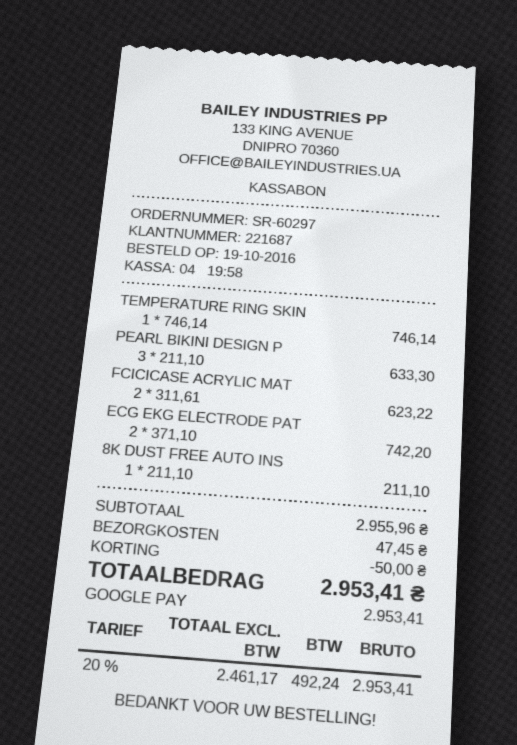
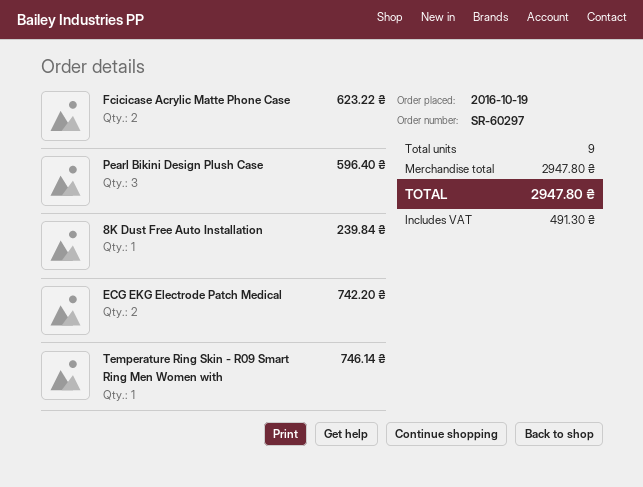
PEARL BIKINI DESIGN P: 3 for 633.30 -> 3 for 596.40
8K DUST FREE AUTO INS: 1 for 211.10 -> 1 for 239.84
subtotal: 2955.96 -> 2947.80
discount: 50.00 -> none
shipping: 47.45 -> none
tax: 492.24 -> 491.30
total: 2953.41 -> 2947.80

